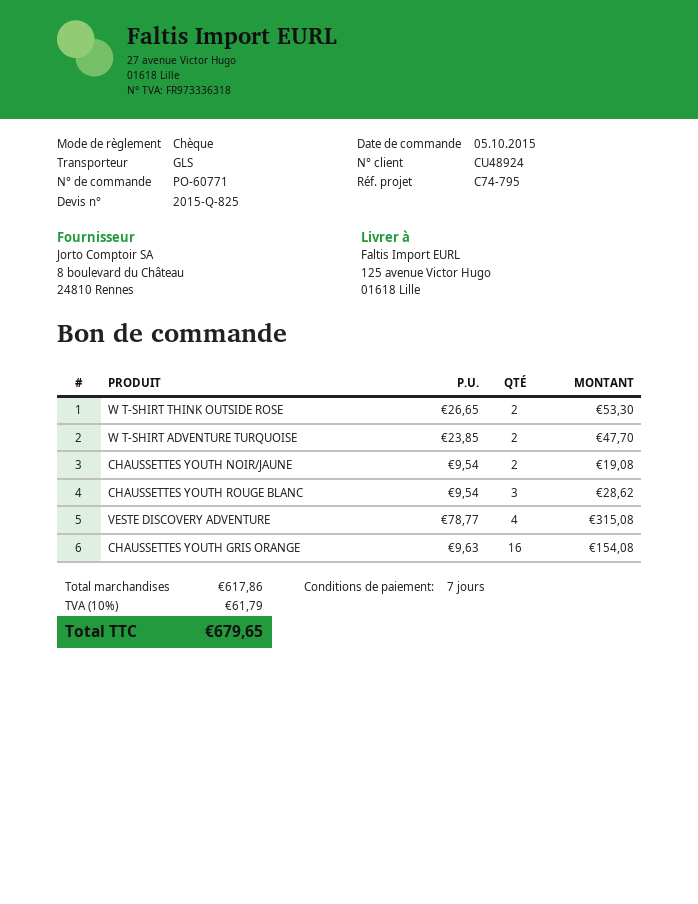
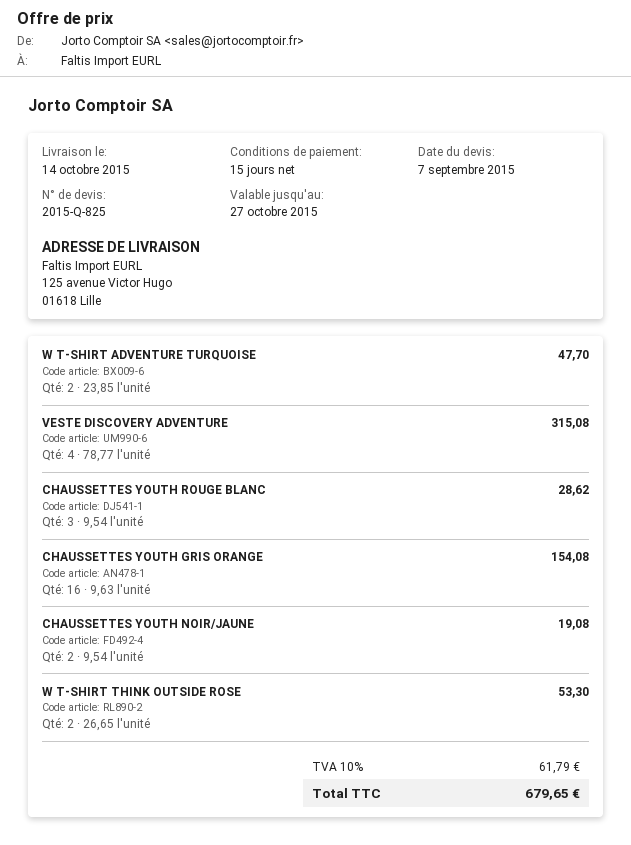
payment terms: 7 days -> 15 days

